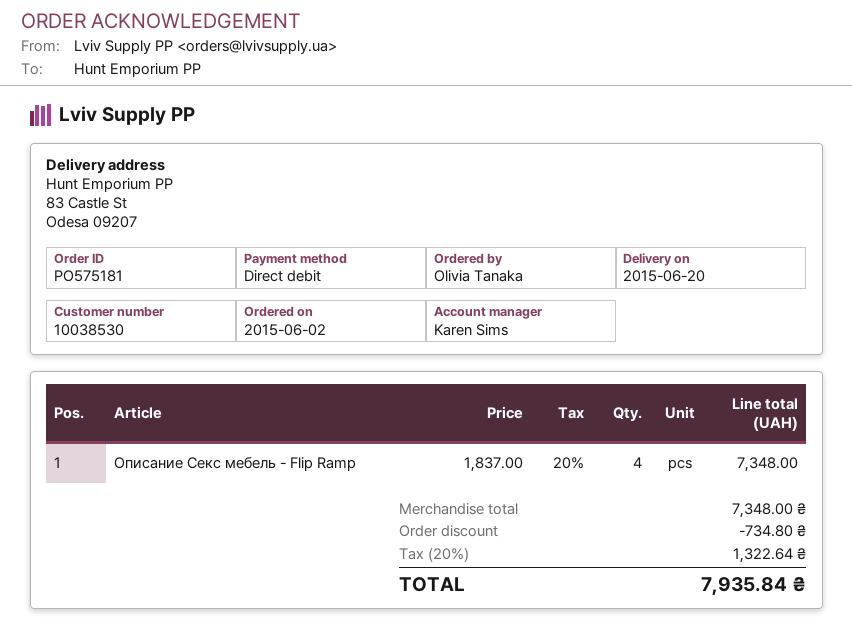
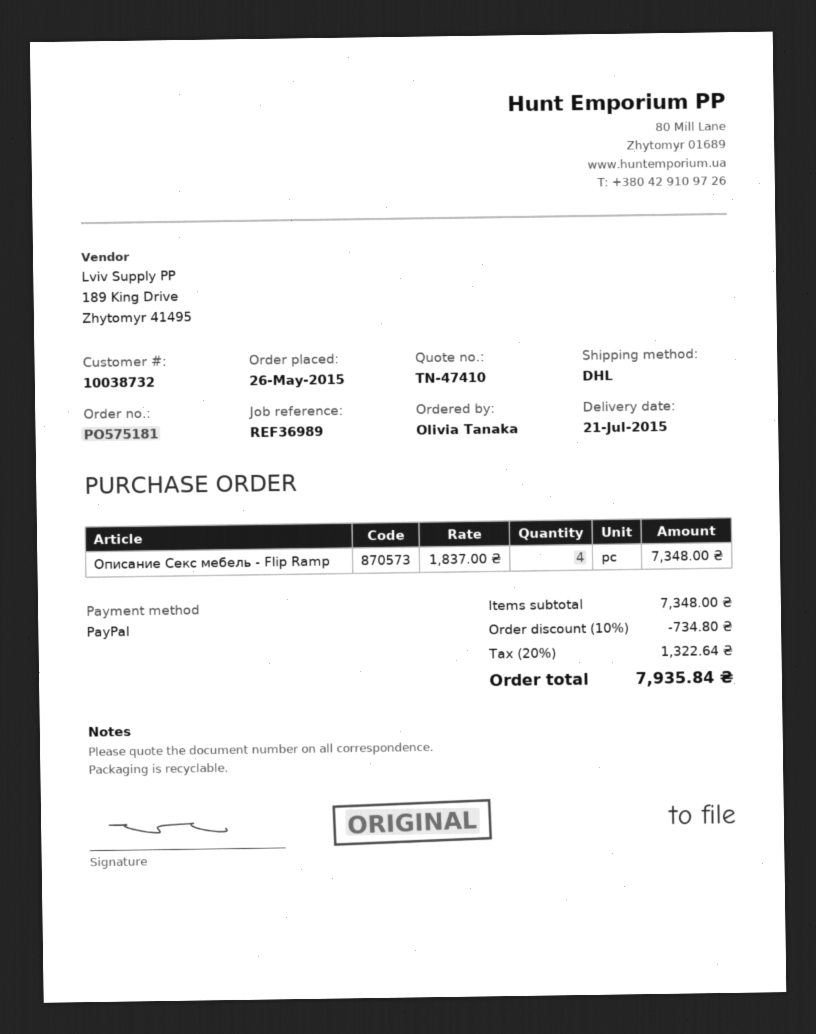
order date: 2015-06-02 -> 2015-05-26
delivery date: 2015-06-20 -> 2015-07-21
customer number: 10038530 -> 10038732
payment method: direct debit -> PayPal

